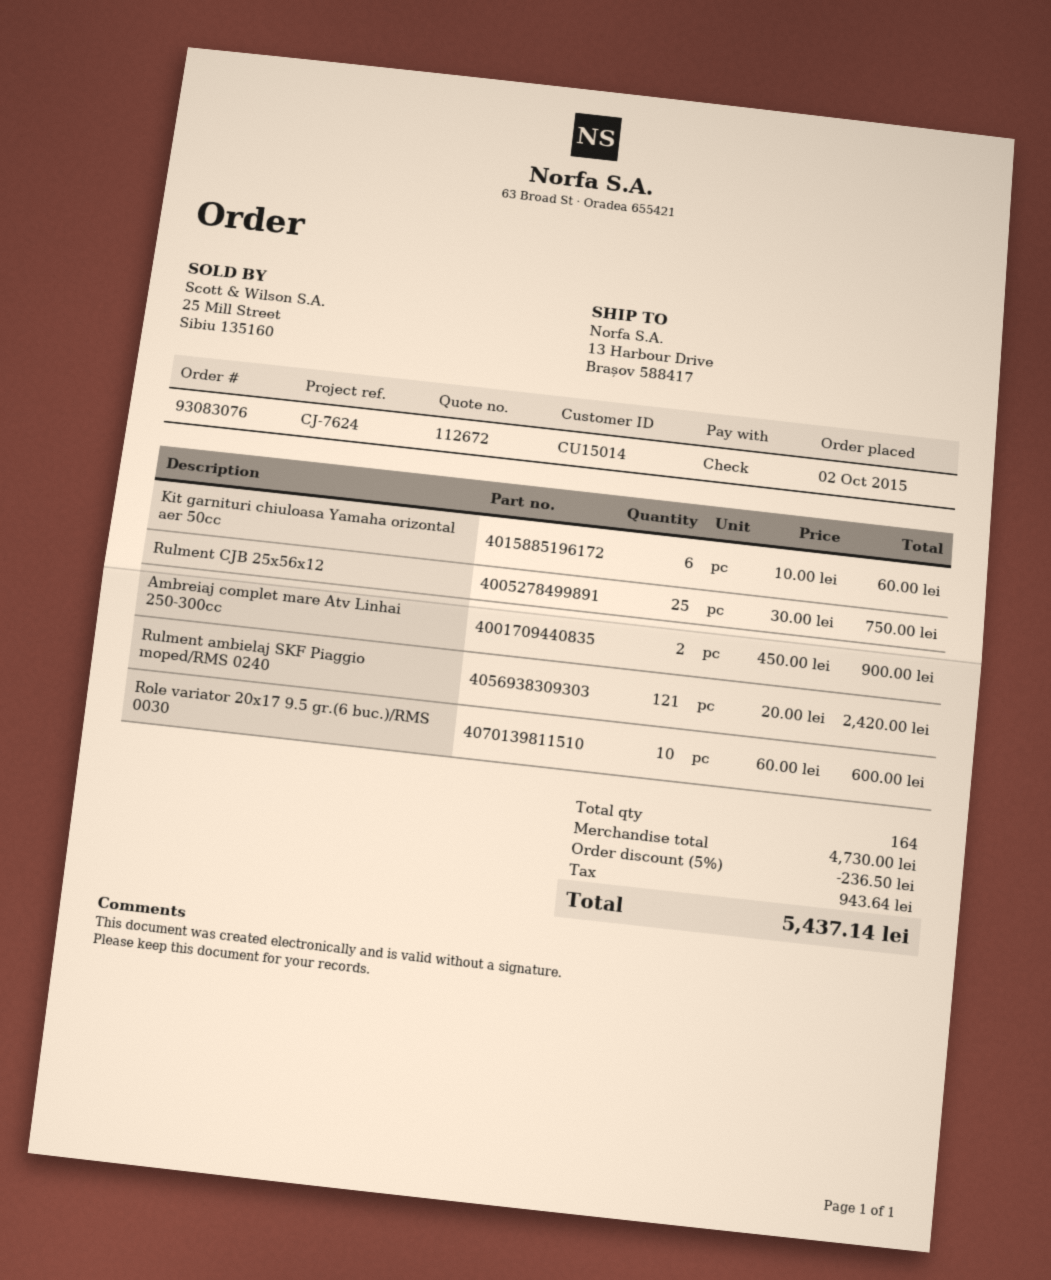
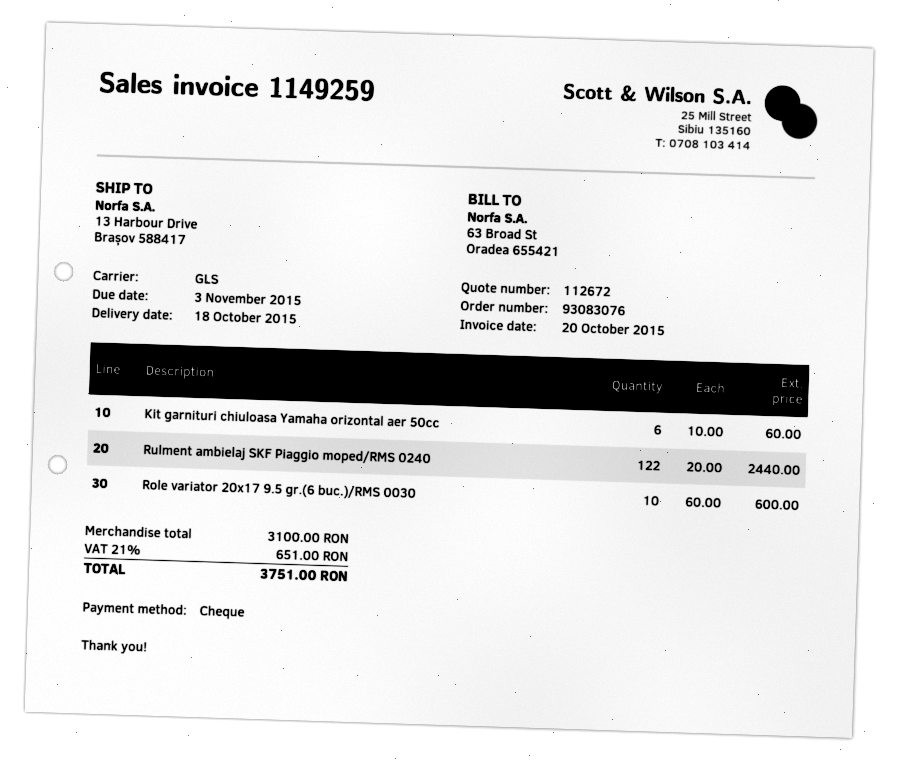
Rulment CJB 25x56x12: 25 x 30.00 = 750.00 -> none
Ambreiaj complet mare Atv Linhai 250-300cc: 2 x 450.00 = 900.00 -> none
Rulment ambielaj SKF Piaggio moped/RMS 0240: 121 x 20.00 = 2420.00 -> 122 x 20.00 = 2440.00
subtotal: 4730.00 -> 3100.00
discount: 5% = 236.50 -> none
tax: 943.64 -> 651.00
total: 5437.14 -> 3751.00

